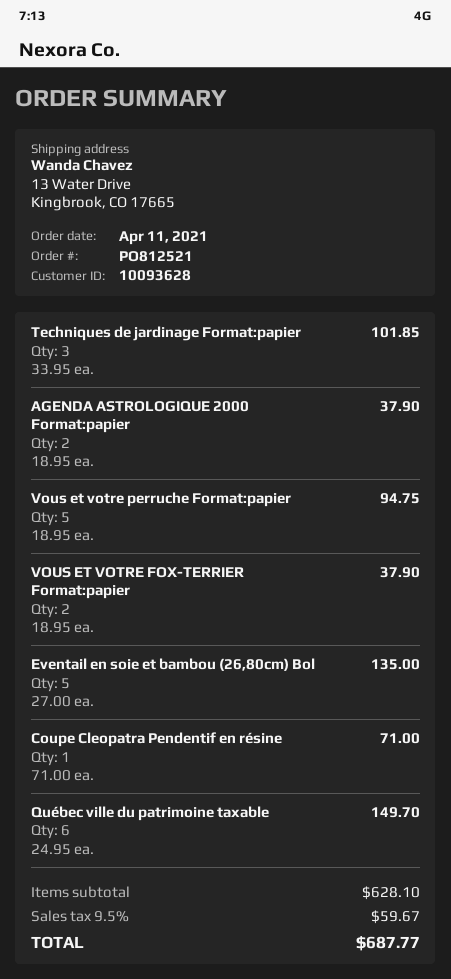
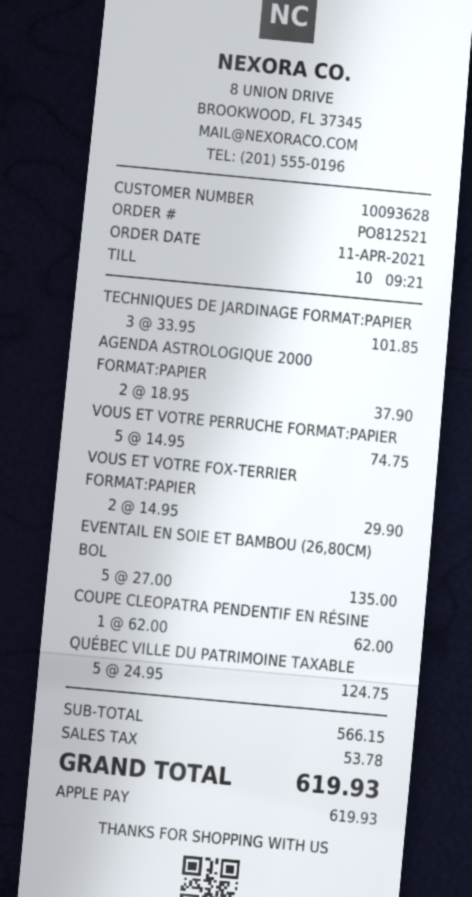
Vous et votre perruche Format:papier: 5 x 18.95 = 94.75 -> 5 x 14.95 = 74.75
VOUS ET VOTRE FOX-TERRIER Format:papier: 2 x 18.95 = 37.90 -> 2 x 14.95 = 29.90
Coupe Cleopatra Pendentif en résine: 1 x 71.00 = 71.00 -> 1 x 62.00 = 62.00
Québec ville du patrimoine taxable: 6 x 24.95 = 149.70 -> 5 x 24.95 = 124.75
subtotal: 628.10 -> 566.15
tax: 59.67 -> 53.78
total: 687.77 -> 619.93

